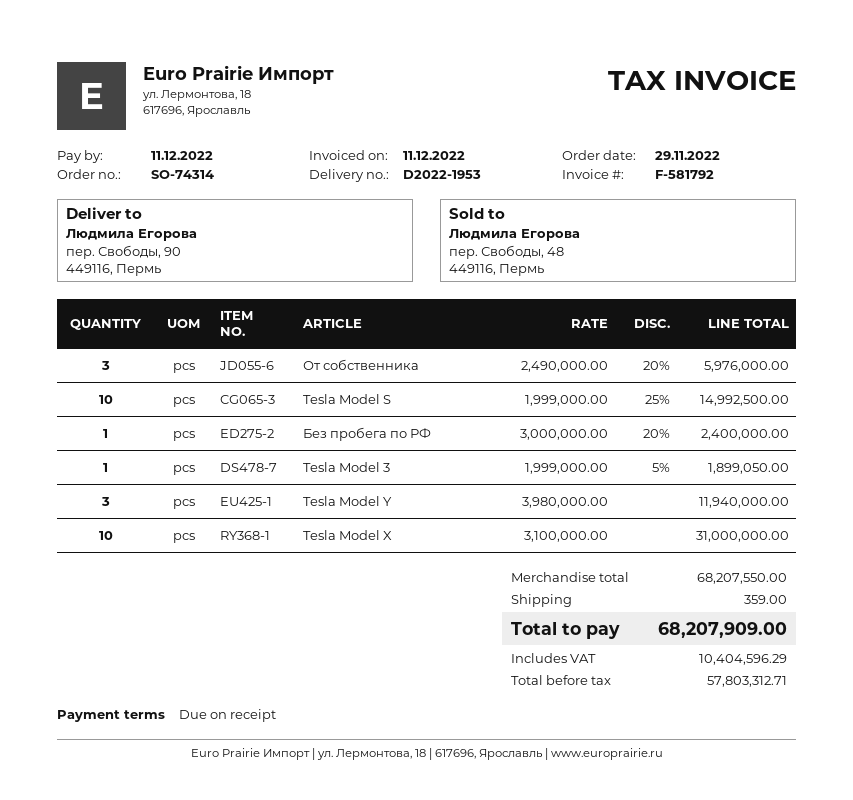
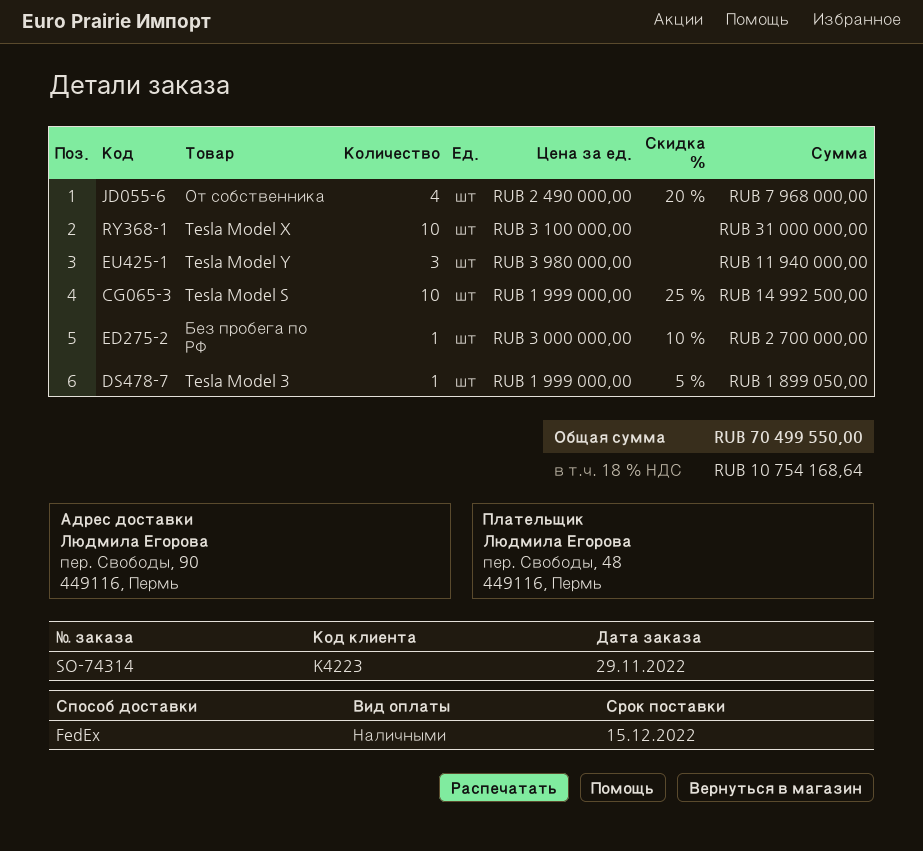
От собственника: 3 x 2490000.00 - 20% = 5976000.00 -> 4 x 2490000.00 - 20% = 7968000.00
Без пробега по РФ: 1 x 3000000.00 - 20% = 2400000.00 -> 1 x 3000000.00 - 10% = 2700000.00
shipping: 359.00 -> none
tax: 10404596.29 -> 10754168.64
total: 68207909.00 -> 70499550.00

